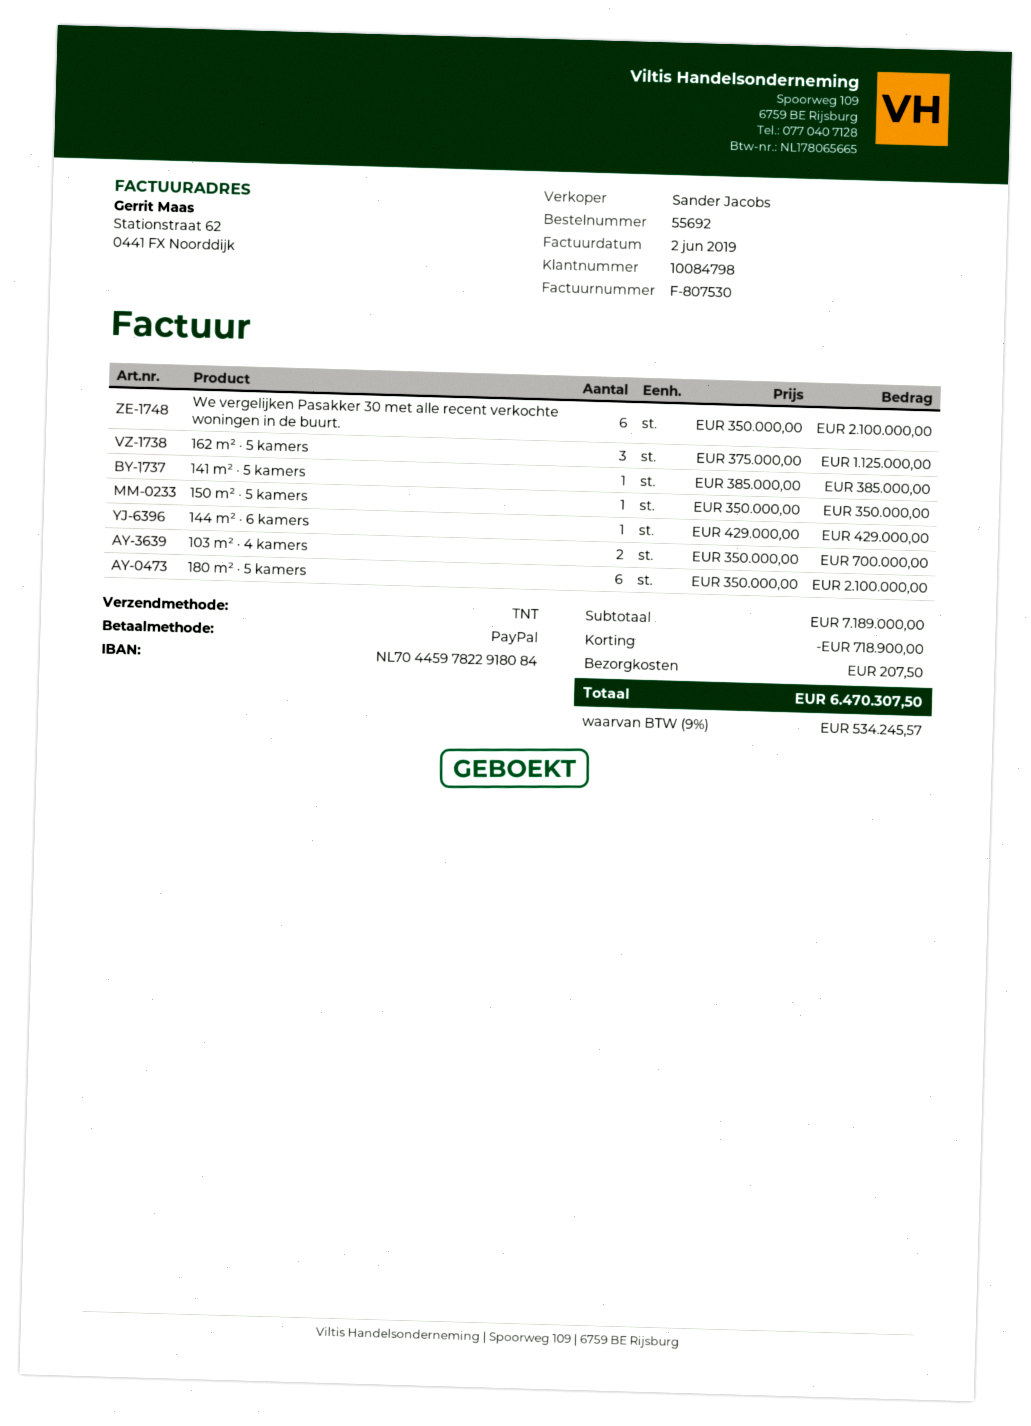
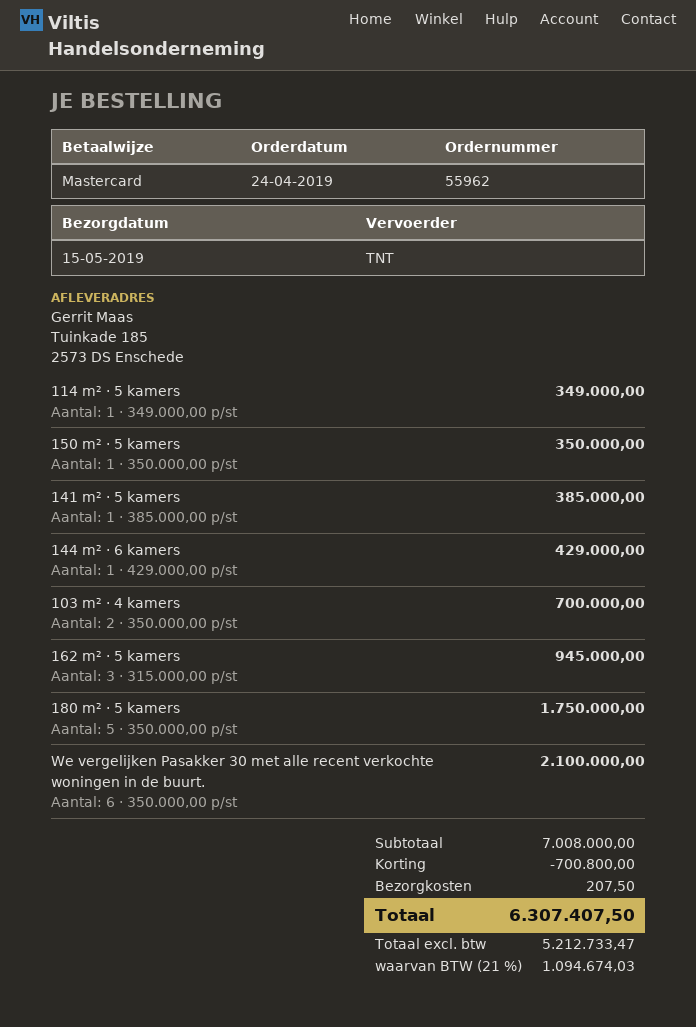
order number: 55692 -> 55962
payment method: PayPal -> Mastercard
162 m² · 5 kamers: 3 x 375000.00 = 1125000.00 -> 3 x 315000.00 = 945000.00
180 m² · 5 kamers: 6 x 350000.00 = 2100000.00 -> 5 x 350000.00 = 1750000.00
114 m² · 5 kamers: none -> 1 x 349000.00 = 349000.00
subtotal: 7189000.00 -> 7008000.00
discount: 718900.00 -> 700800.00
tax: 9% = 534245.57 -> 21% = 1094674.03
total: 6470307.50 -> 6307407.50

